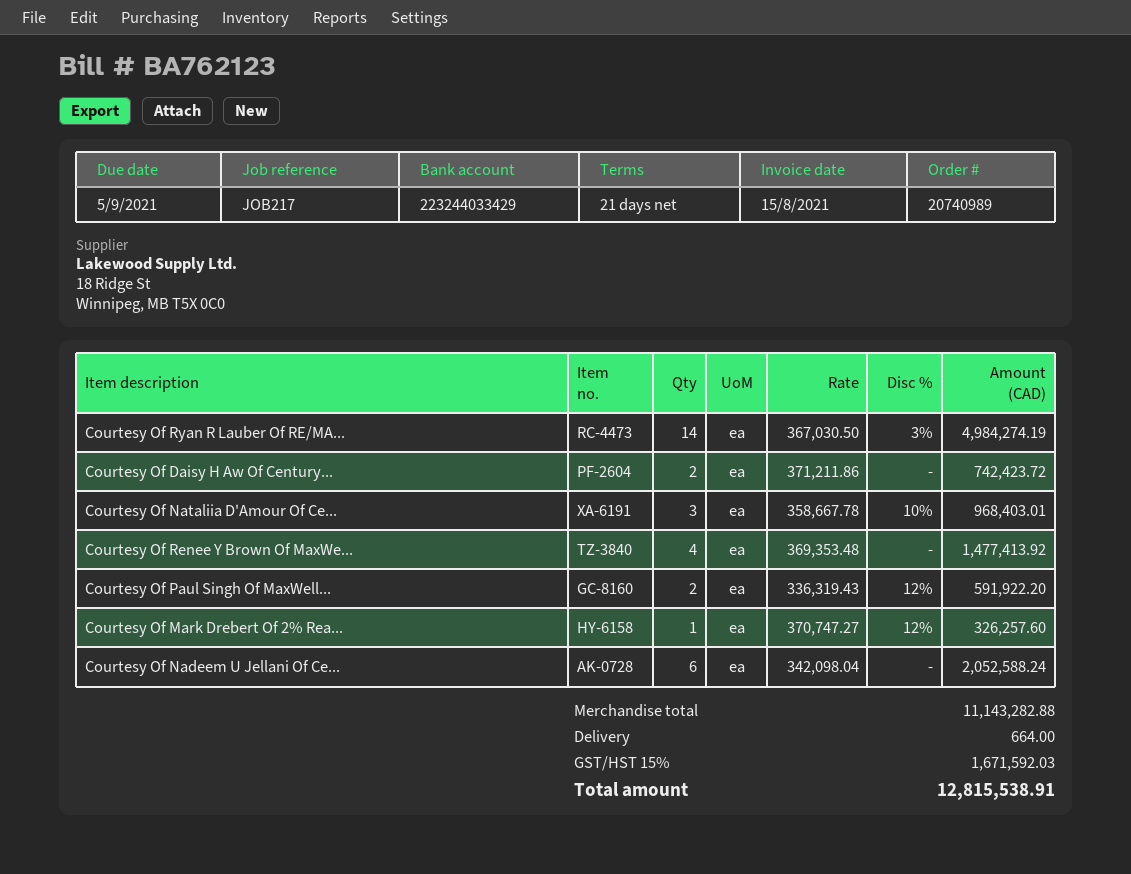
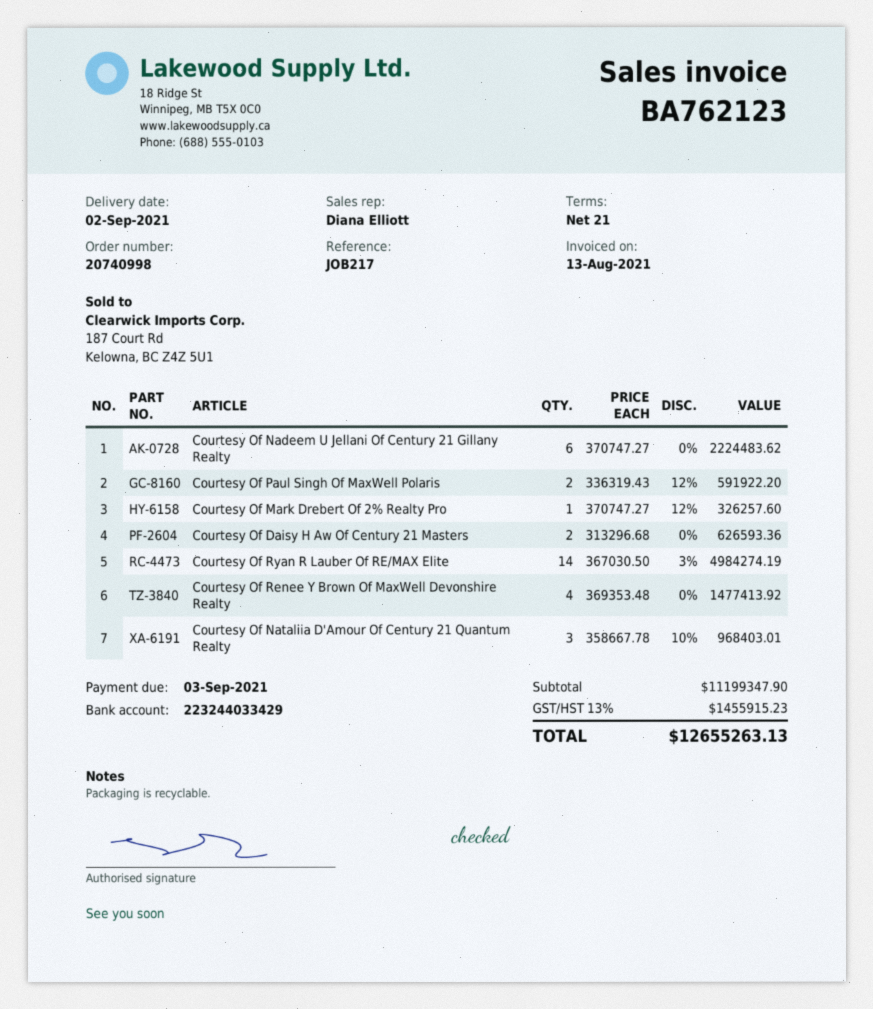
order number: 20740989 -> 20740998
invoice date: 2021-08-15 -> 2021-08-13
due date: 2021-09-05 -> 2021-09-03
Courtesy Of Daisy H Aw Of Century...: 2 x 371211.86 = 742423.72 -> 2 x 313296.68 = 626593.36
Courtesy Of Nadeem U Jellani Of Ce...: 6 x 342098.04 = 2052588.24 -> 6 x 370747.27 = 2224483.62
subtotal: 11143282.88 -> 11199347.90
shipping: 664.00 -> none
tax: 15% = 1671592.03 -> 13% = 1455915.23
total: 12815538.91 -> 12655263.13

